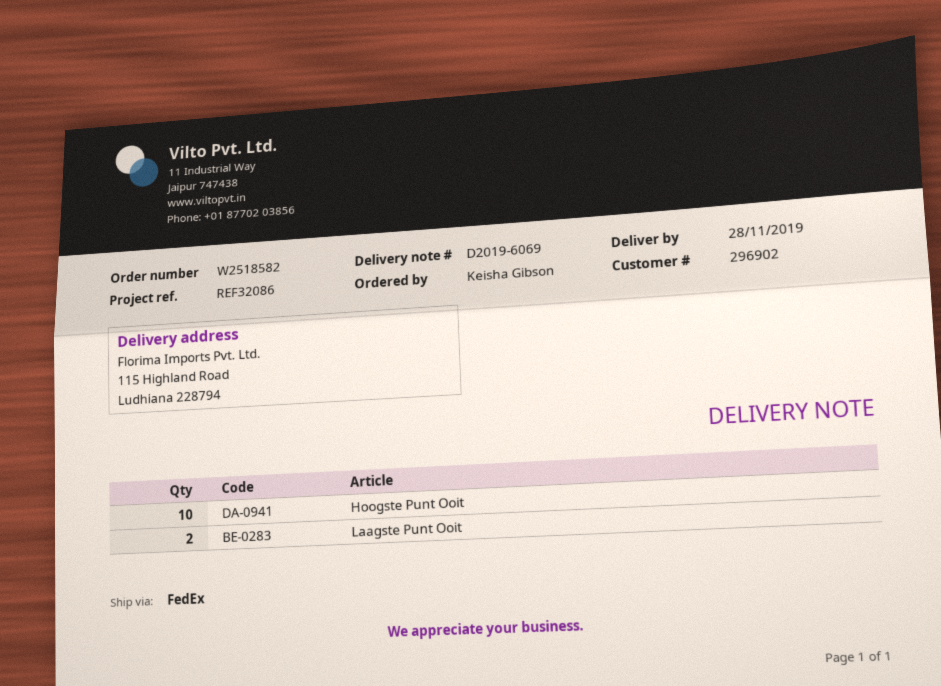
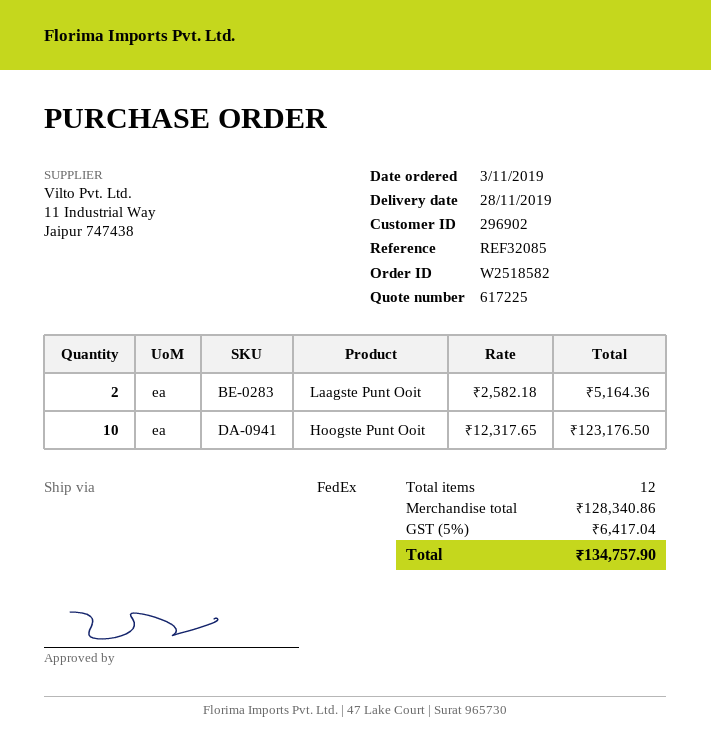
reference: REF32086 -> REF32085

